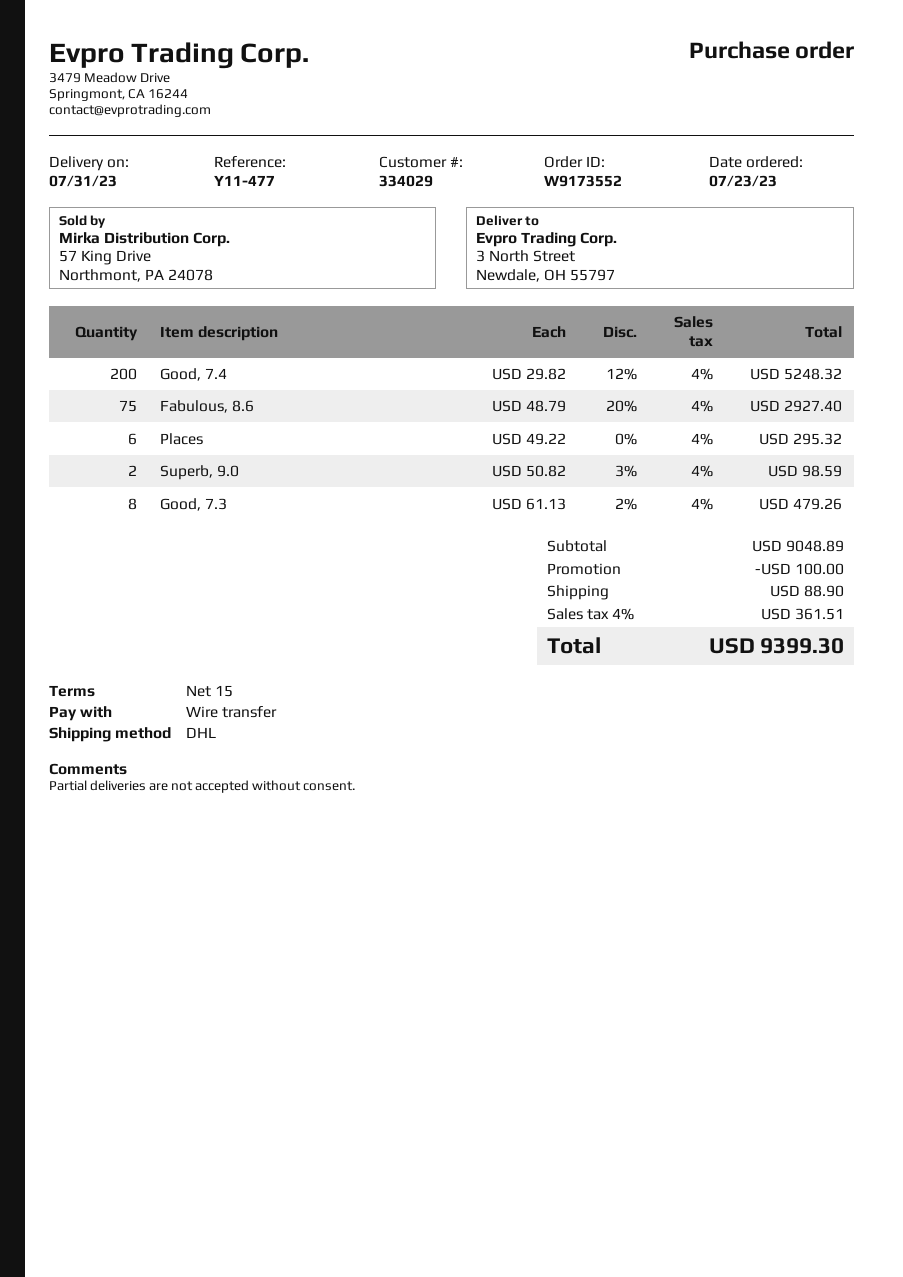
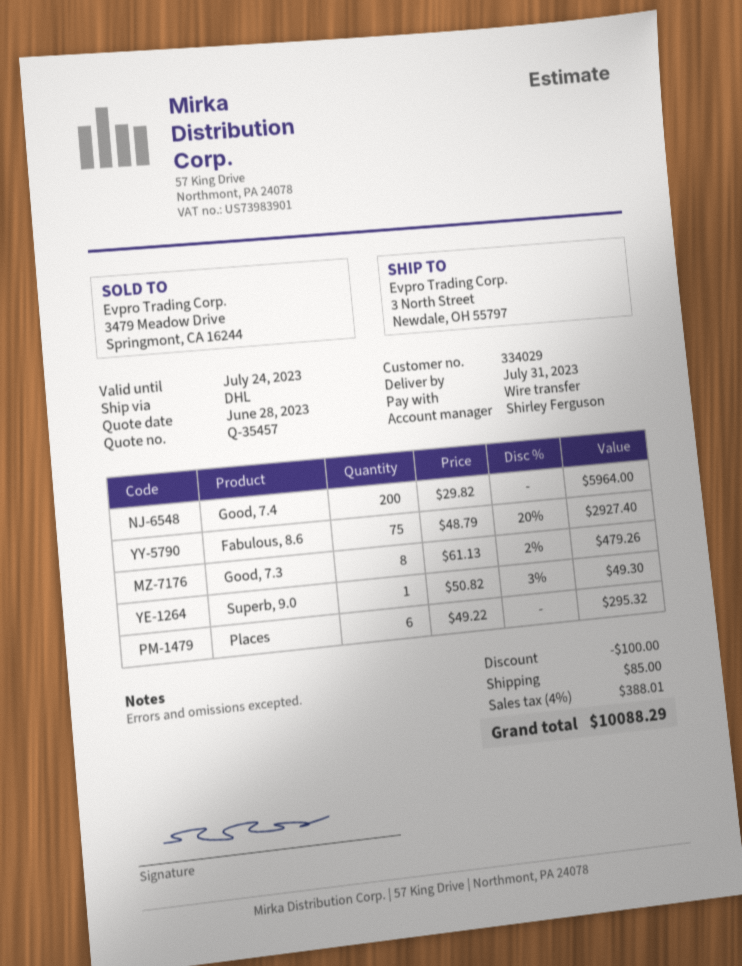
Good, 7.4: 200 x 29.82 - 12% = 5248.32 -> 200 x 29.82 = 5964.00
Superb, 9.0: 2 x 50.82 - 3% = 98.59 -> 1 x 50.82 - 3% = 49.30
shipping: 88.90 -> 85.00
tax: 4% = 361.51 -> 4% = 388.01
total: 9399.30 -> 10088.29

